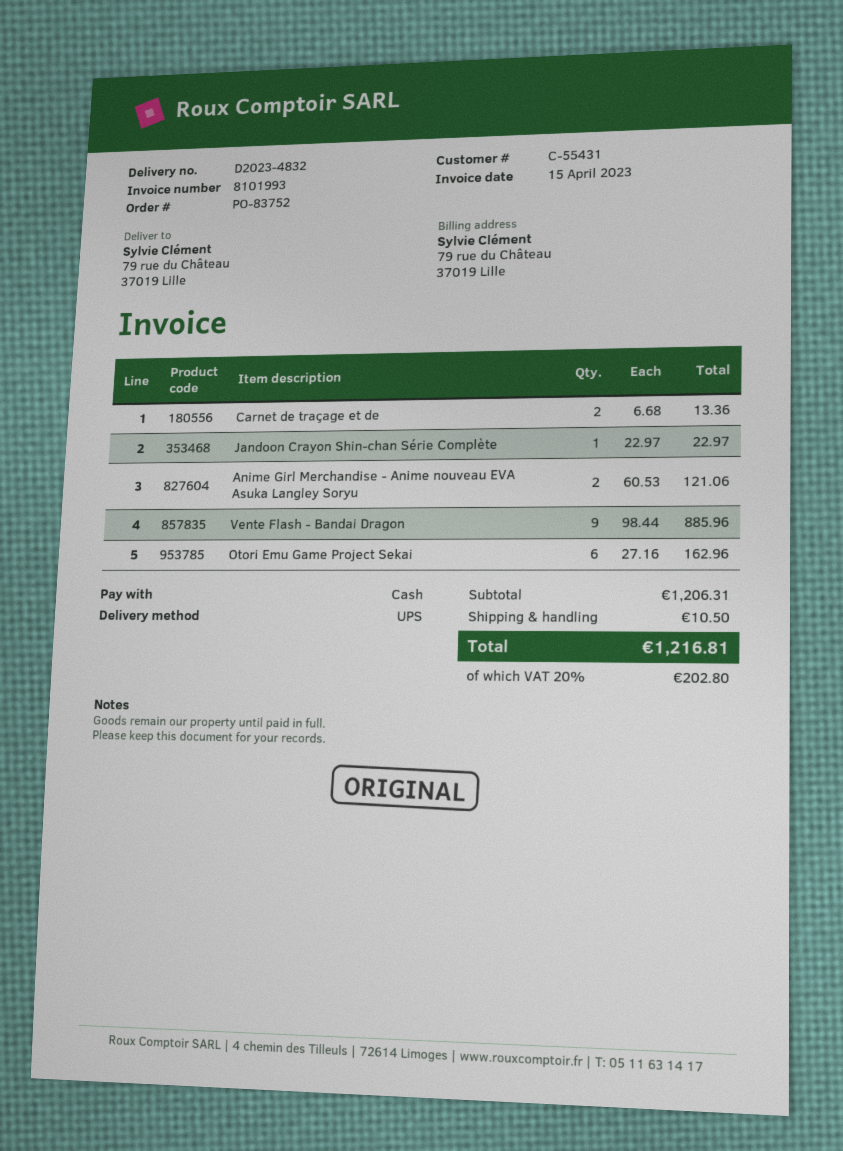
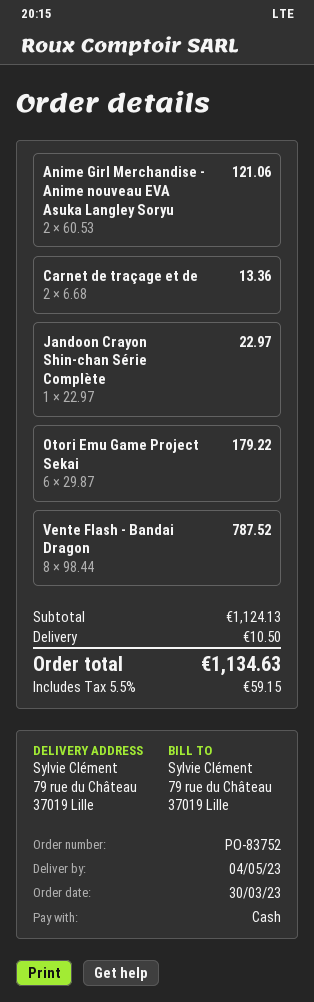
Vente Flash - Bandai Dragon: 9 x 98.44 = 885.96 -> 8 x 98.44 = 787.52
Otori Emu Game Project Sekai: 6 x 27.16 = 162.96 -> 6 x 29.87 = 179.22
subtotal: 1206.31 -> 1124.13
tax: 20% = 202.80 -> 5.5% = 59.15
total: 1216.81 -> 1134.63

